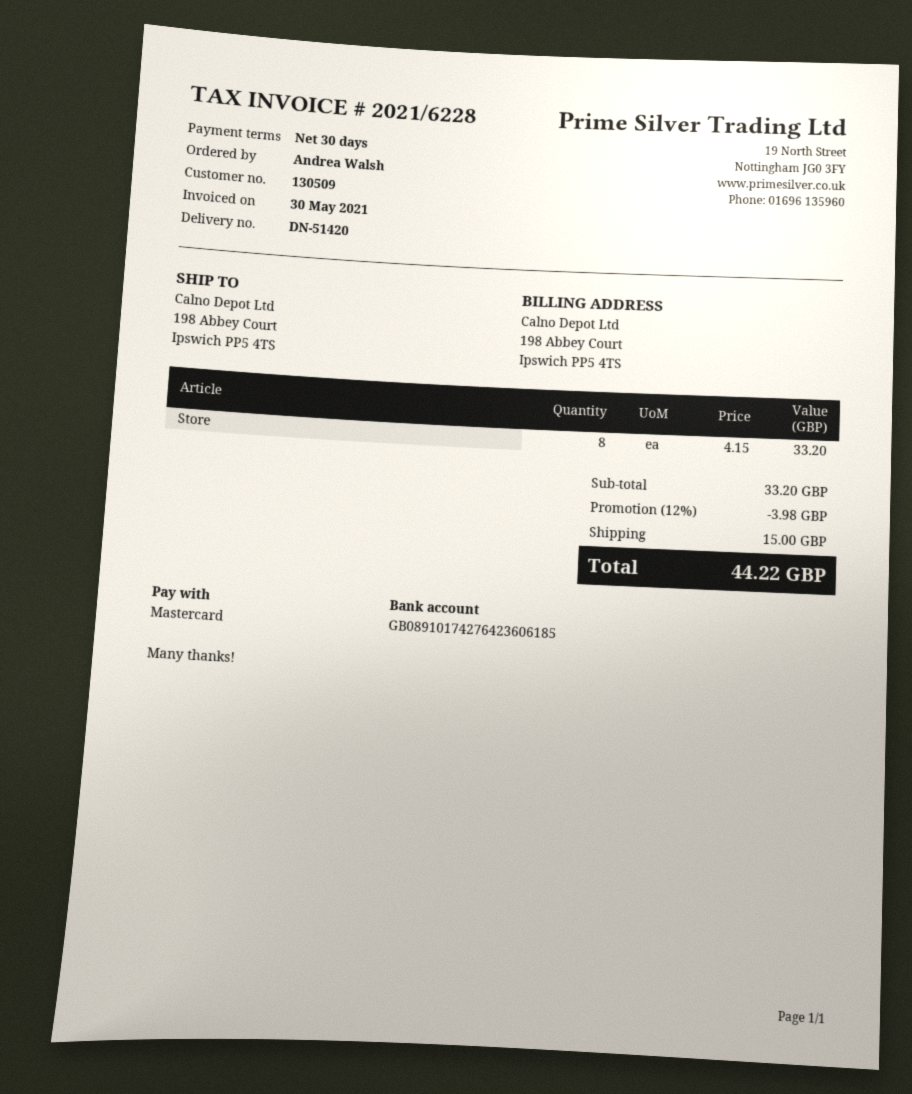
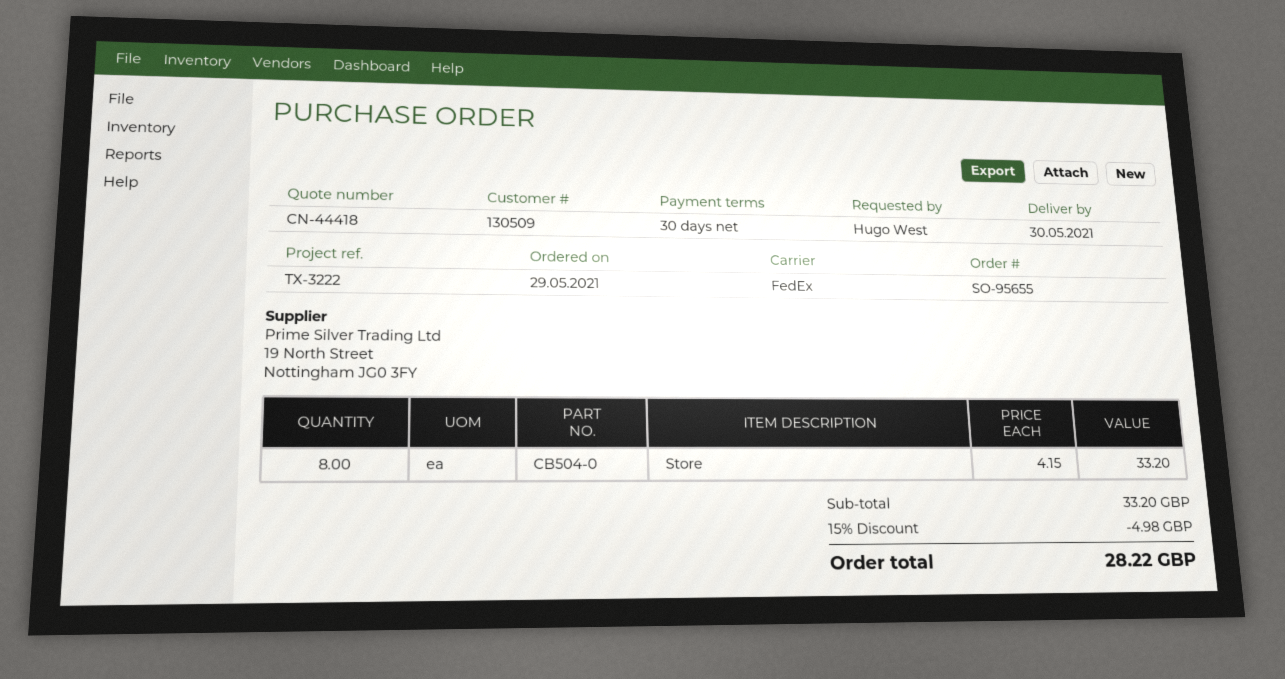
ordered by: Andrea Walsh -> Hugo West
discount: 12% = 3.98 -> 15% = 4.98
shipping: 15.00 -> none
total: 44.22 -> 28.22

